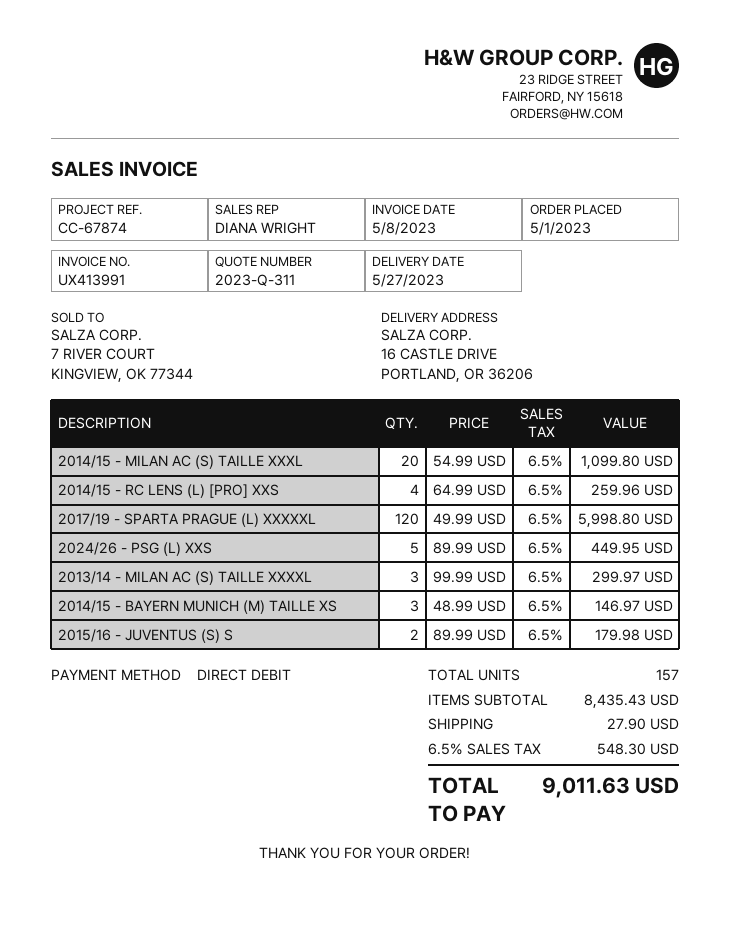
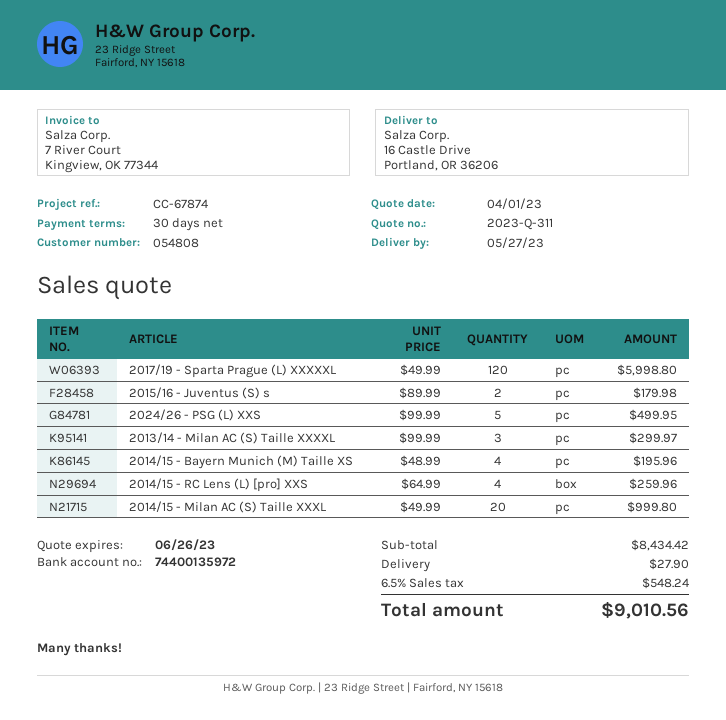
2014/15 - MILAN AC (S) TAILLE XXXL: 20 x 54.99 = 1099.80 -> 20 x 49.99 = 999.80
2024/26 - PSG (L) XXS: 5 x 89.99 = 449.95 -> 5 x 99.99 = 499.95
2014/15 - BAYERN MUNICH (M) TAILLE XS: 3 x 48.99 = 146.97 -> 4 x 48.99 = 195.96
subtotal: 8435.43 -> 8434.42
tax: 6.5% = 548.30 -> 6.5% = 548.24
total: 9011.63 -> 9010.56

